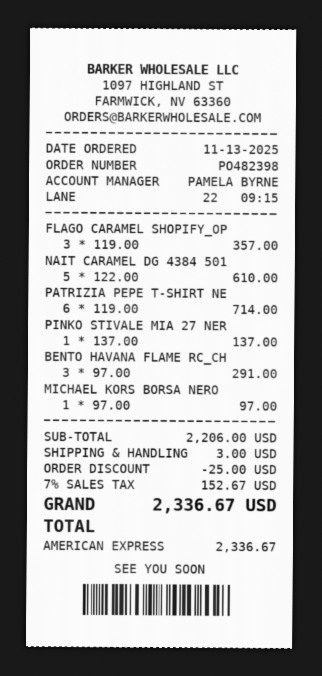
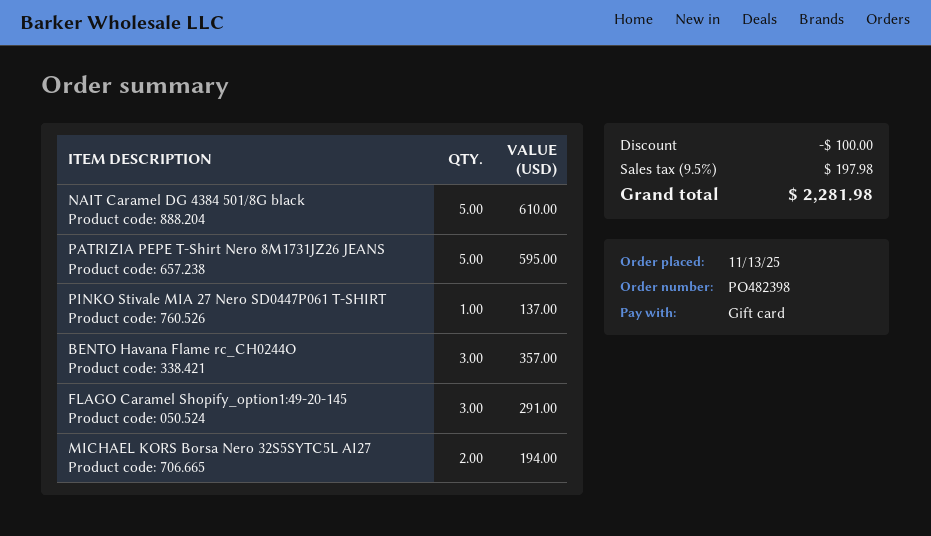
payment method: American Express -> gift card
FLAGO CARAMEL SHOPIFY_OP: 3 for 357.00 -> 3 for 291.00
PATRIZIA PEPE T-SHIRT NE: 6 for 714.00 -> 5 for 595.00
BENTO HAVANA FLAME RC_CH: 3 for 291.00 -> 3 for 357.00
MICHAEL KORS BORSA NERO: 1 for 97.00 -> 2 for 194.00
discount: 25.00 -> 100.00
shipping: 3.00 -> none
tax: 7% = 152.67 -> 9.5% = 197.98
total: 2336.67 -> 2281.98

